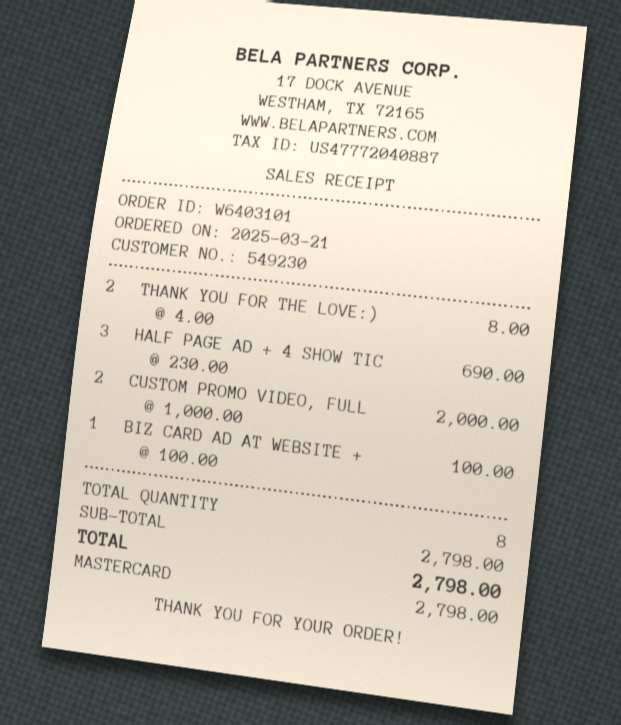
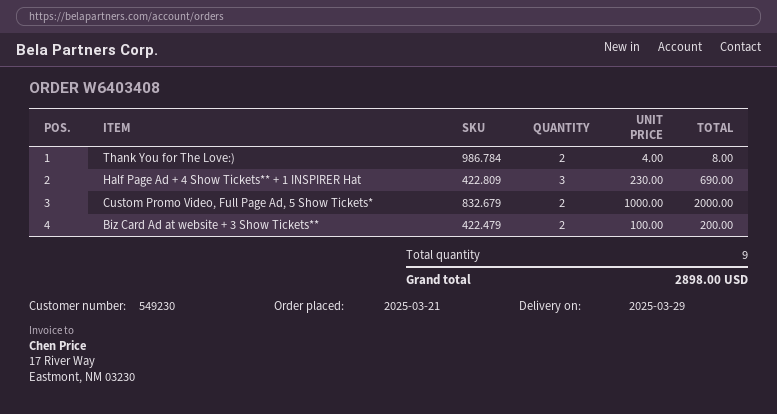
order number: W6403101 -> W6403408
BIZ CARD AD AT WEBSITE +: 1 x 100.00 = 100.00 -> 2 x 100.00 = 200.00
total quantity: 8 -> 9
total: 2798.00 -> 2898.00

